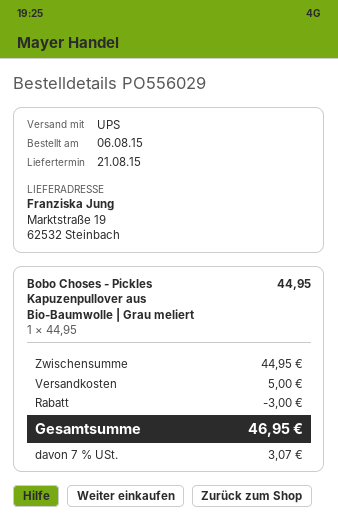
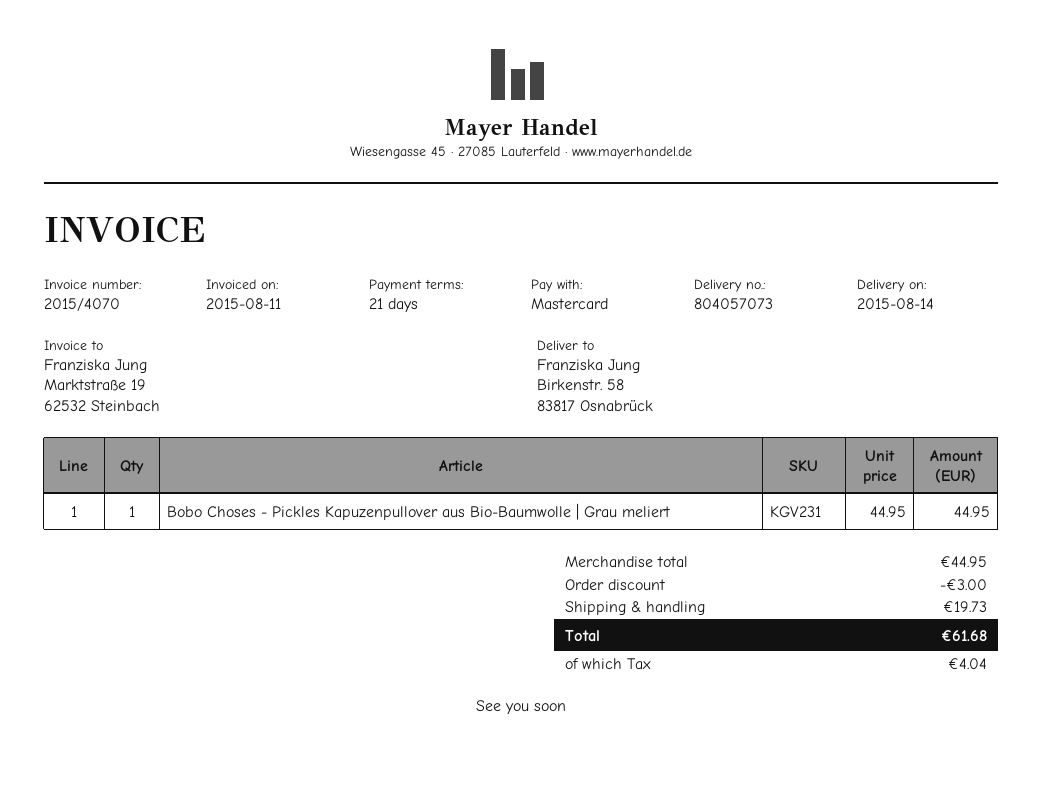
delivery date: 2015-08-21 -> 2015-08-14
ship to: Marktstraße 19, 62532 Steinbach -> Birkenstr. 58, 83817 Osnabrück
shipping: 5.00 -> 19.73
tax: 3.07 -> 4.04
total: 46.95 -> 61.68

